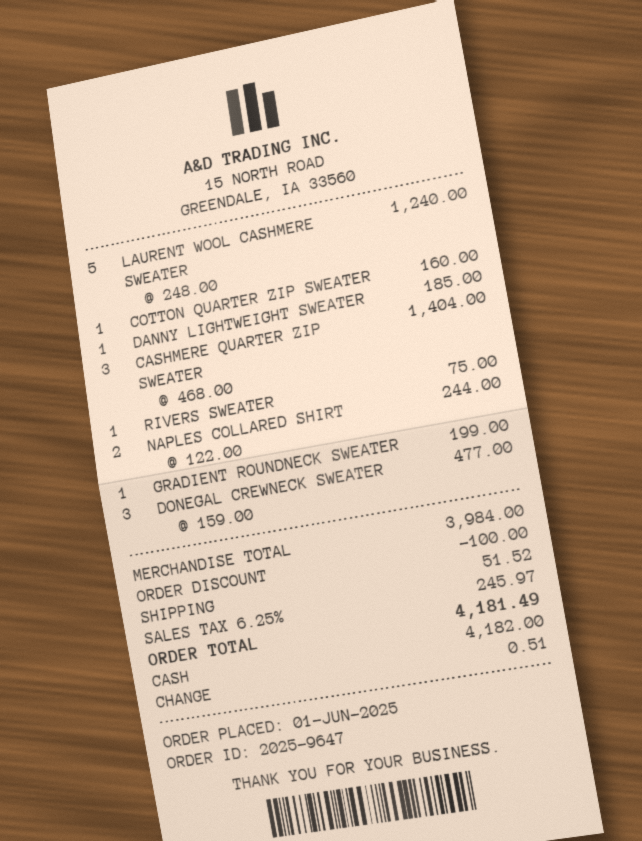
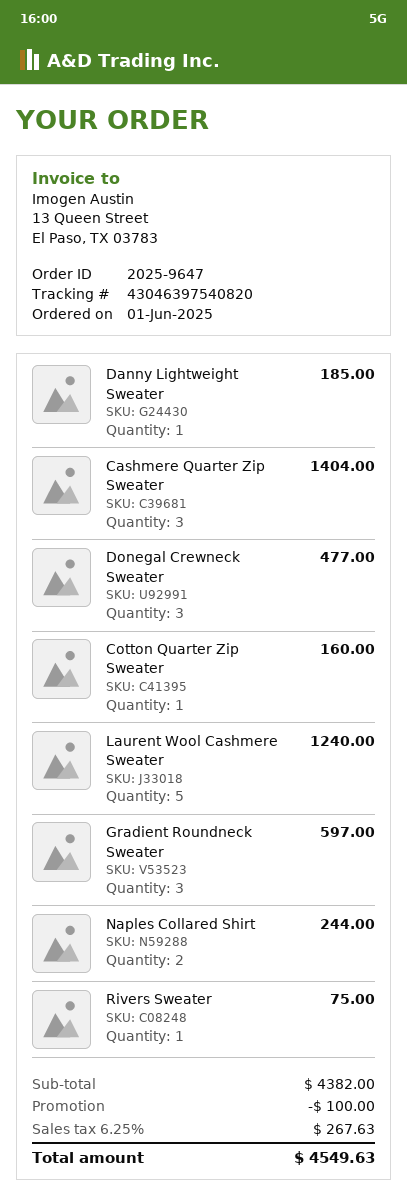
GRADIENT ROUNDNECK SWEATER: 1 for 199.00 -> 3 for 597.00
subtotal: 3984.00 -> 4382.00
shipping: 51.52 -> none
tax: 6.25% = 245.97 -> 6.25% = 267.63
total: 4181.49 -> 4549.63

